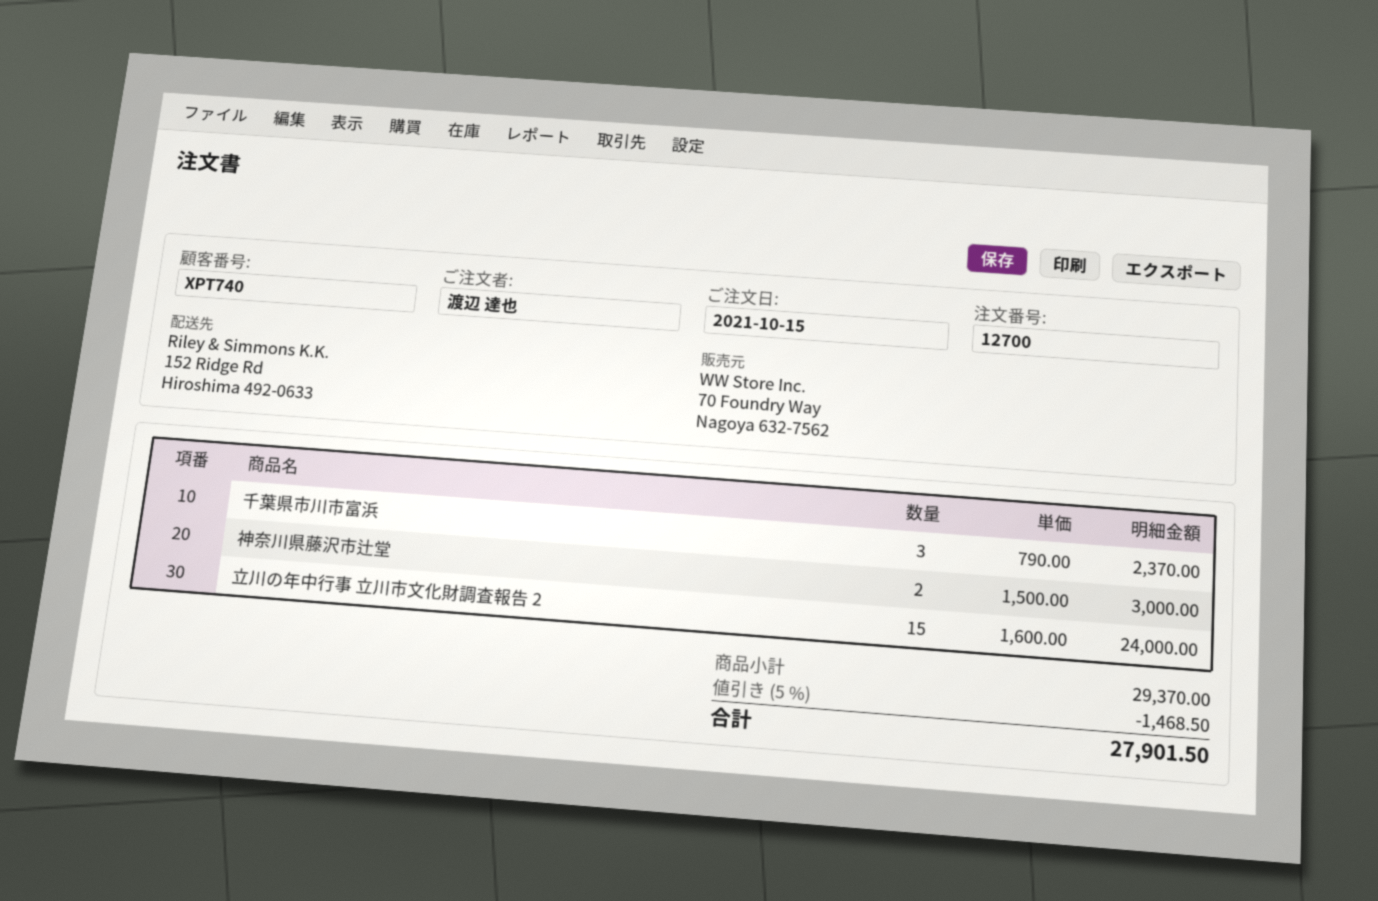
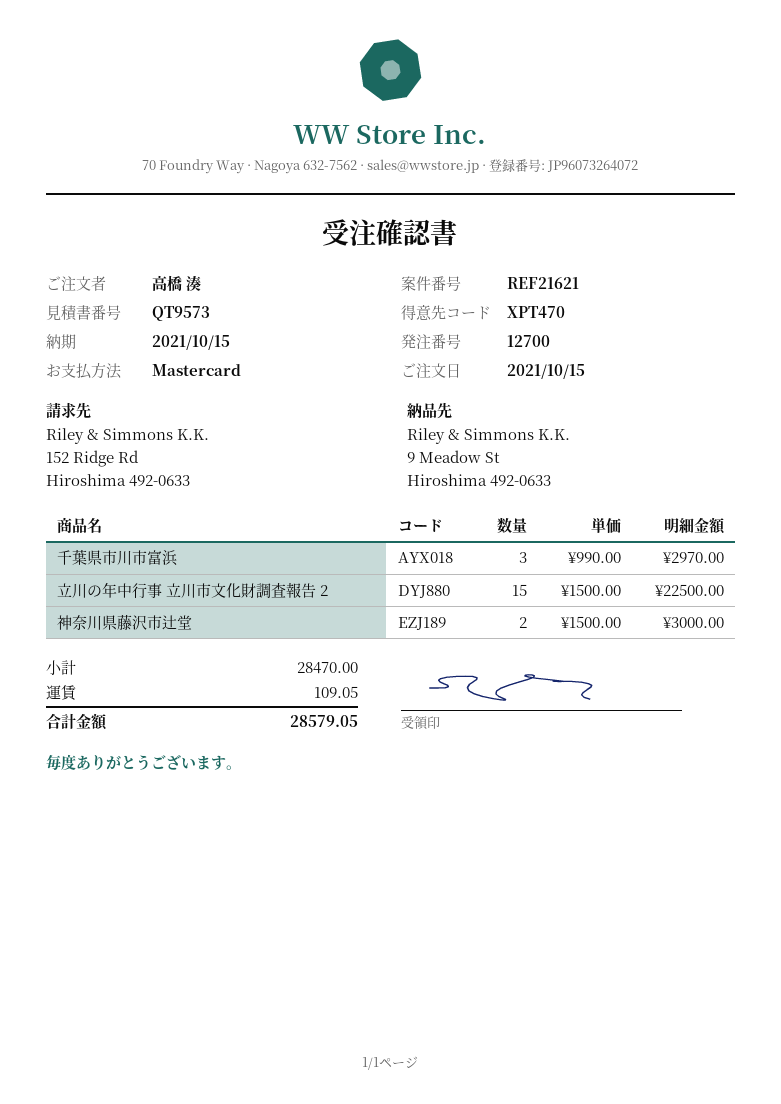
customer number: XPT740 -> XPT470
ordered by: 渡辺 達也 -> 高橋 湊
ship to: 152 Ridge Rd, Hiroshima 492-0633 -> 9 Meadow St, Hiroshima 492-0633
千葉県市川市富浜: 3 x 790.00 = 2370.00 -> 3 x 990.00 = 2970.00
立川の年中行事 立川市文化財調査報告 2: 15 x 1600.00 = 24000.00 -> 15 x 1500.00 = 22500.00
subtotal: 29370.00 -> 28470.00
discount: 5% = 1468.50 -> none
shipping: none -> 109.05
total: 27901.50 -> 28579.05

